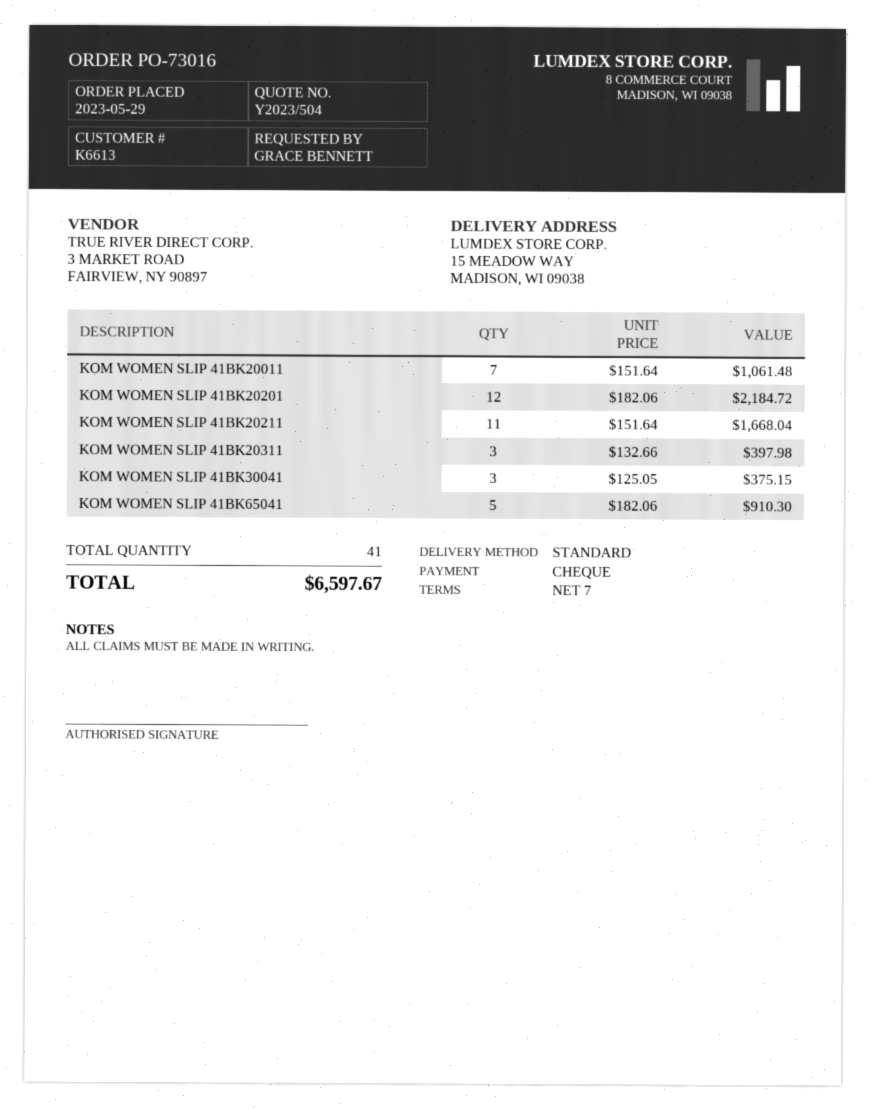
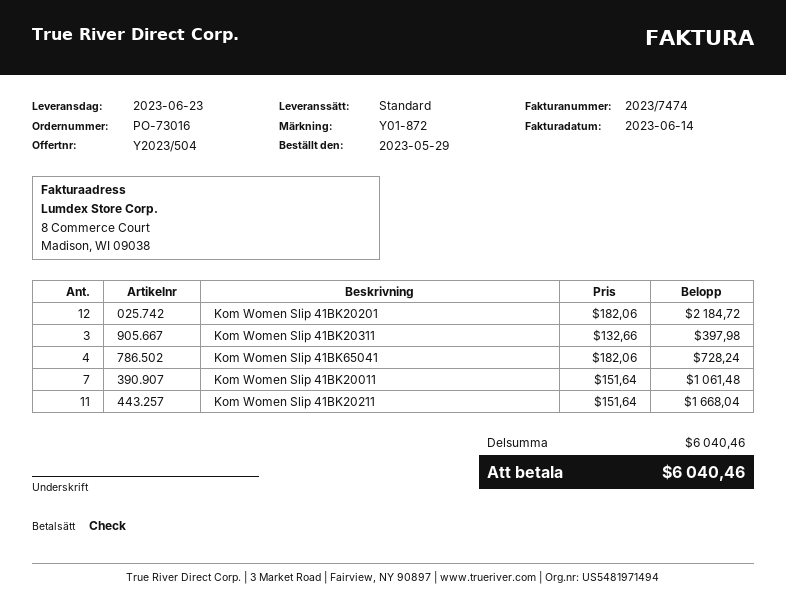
KOM WOMEN SLIP 41BK30041: 3 x 125.05 = 375.15 -> none
KOM WOMEN SLIP 41BK65041: 5 x 182.06 = 910.30 -> 4 x 182.06 = 728.24
total: 6597.67 -> 6040.46

